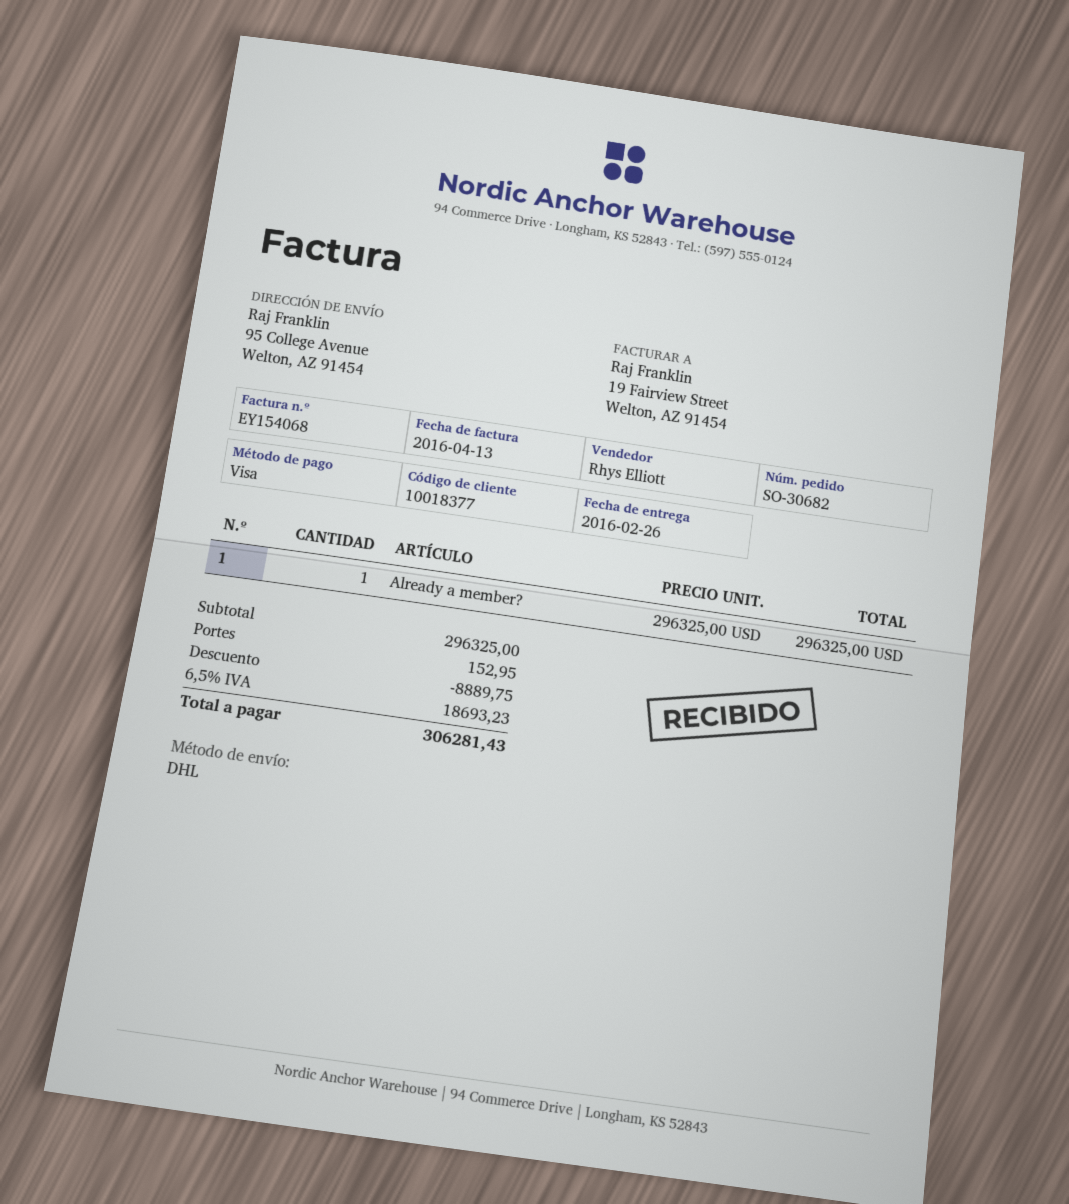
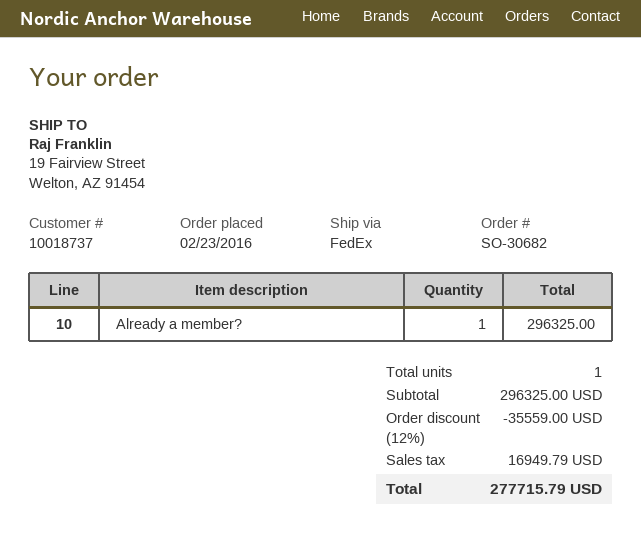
customer number: 10018377 -> 10018737
shipping method: DHL -> FedEx
ship to: 95 College Avenue, Welton, AZ 91454 -> 19 Fairview Street, Welton, AZ 91454
discount: 8889.75 -> 35559.00
shipping: 152.95 -> none
tax: 18693.23 -> 16949.79
total: 306281.43 -> 277715.79

